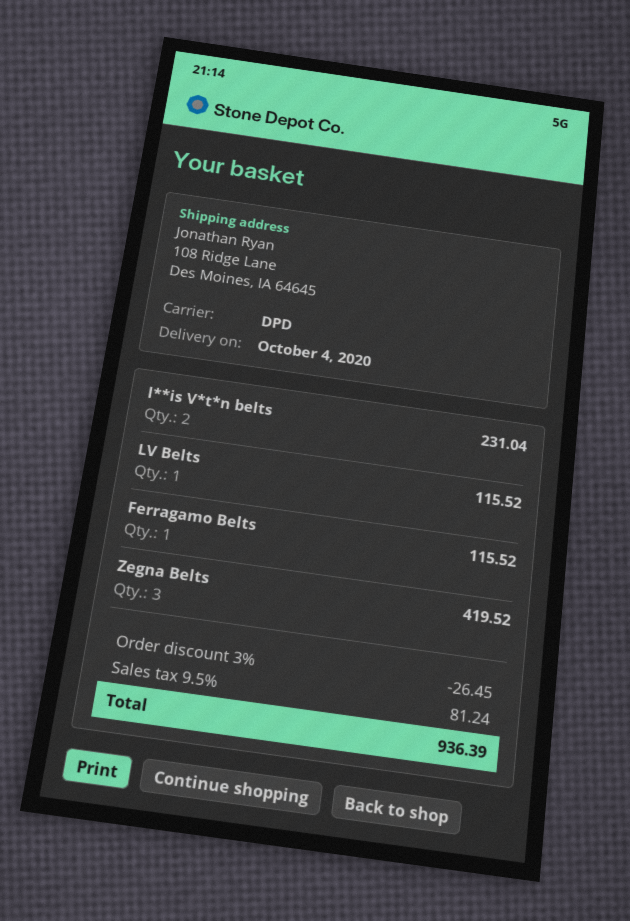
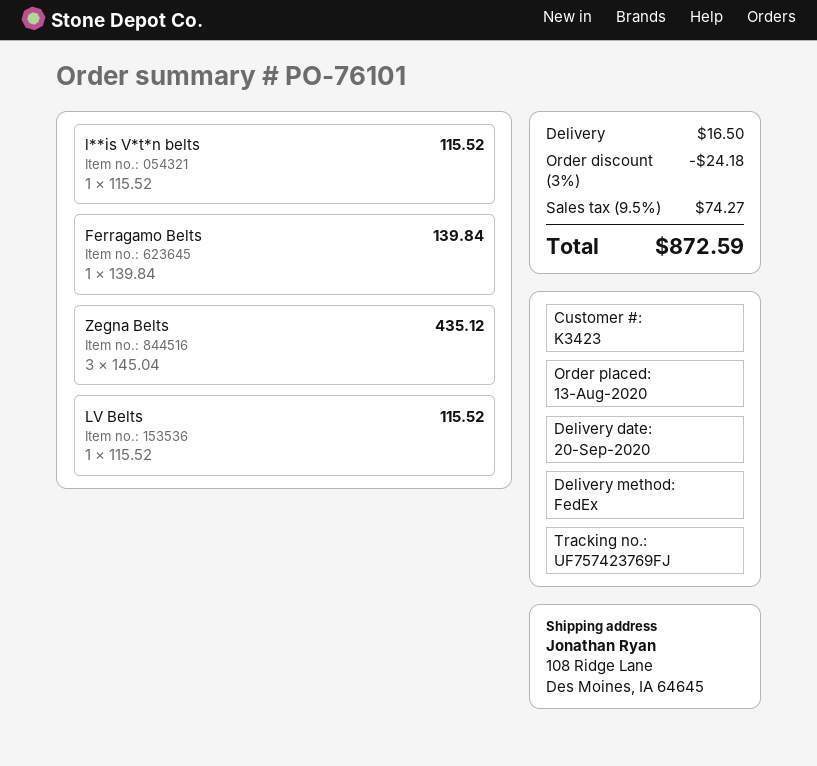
delivery date: 2020-10-04 -> 2020-09-20
shipping method: DPD -> FedEx
l**is V*t*n belts: 2 for 231.04 -> 1 for 115.52
Ferragamo Belts: 1 for 115.52 -> 1 for 139.84
Zegna Belts: 3 for 419.52 -> 3 for 435.12
discount: 3% = 26.45 -> 3% = 24.18
shipping: none -> 16.50
tax: 9.5% = 81.24 -> 9.5% = 74.27
total: 936.39 -> 872.59

